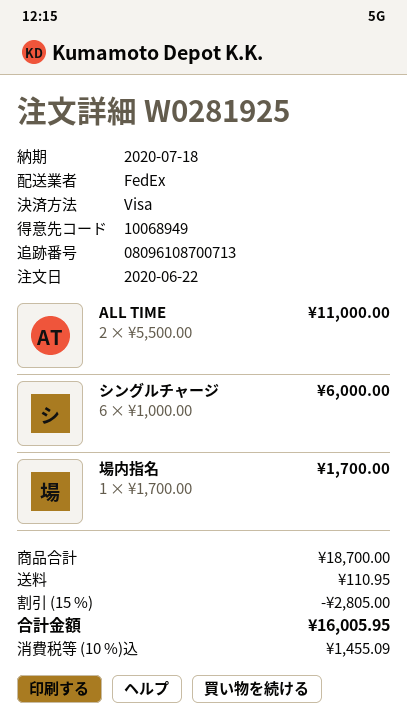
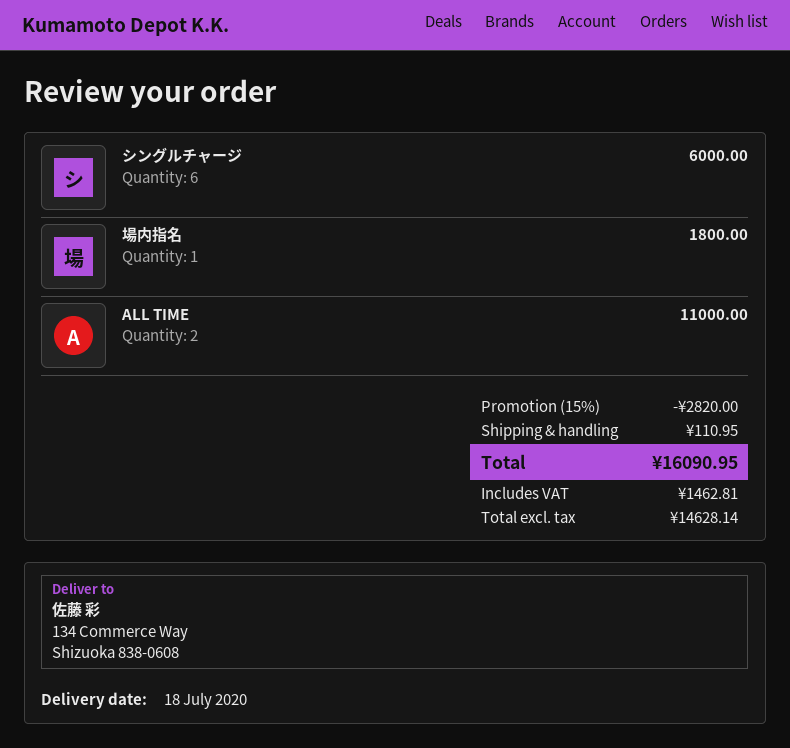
場内指名: 1 for 1700.00 -> 1 for 1800.00
discount: 15% = 2805.00 -> 15% = 2820.00
tax: 1455.09 -> 1462.81
total: 16005.95 -> 16090.95

